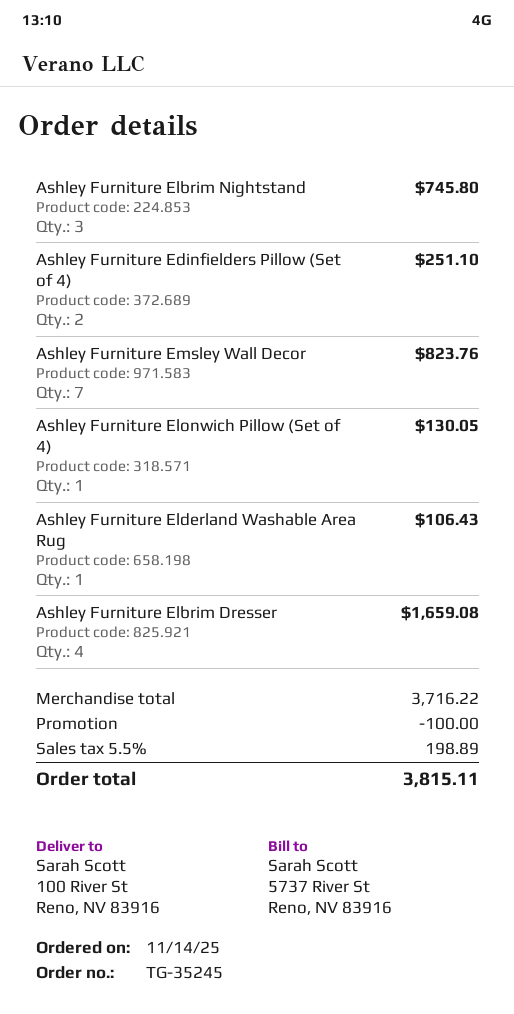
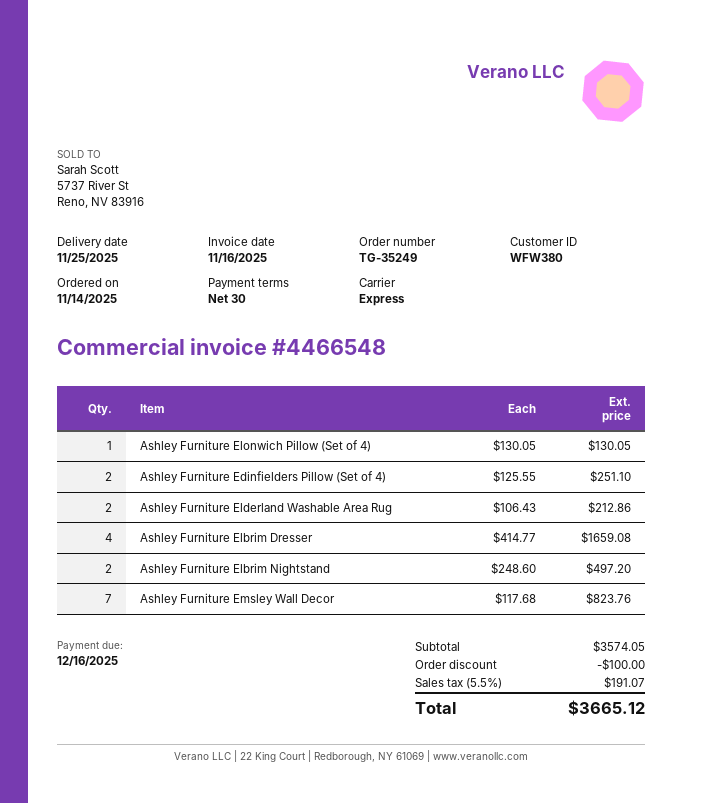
order number: TG-35245 -> TG-35249
Ashley Furniture Elbrim Nightstand: 3 for 745.80 -> 2 for 497.20
Ashley Furniture Elderland Washable Area Rug: 1 for 106.43 -> 2 for 212.86
subtotal: 3716.22 -> 3574.05
tax: 5.5% = 198.89 -> 5.5% = 191.07
total: 3815.11 -> 3665.12

